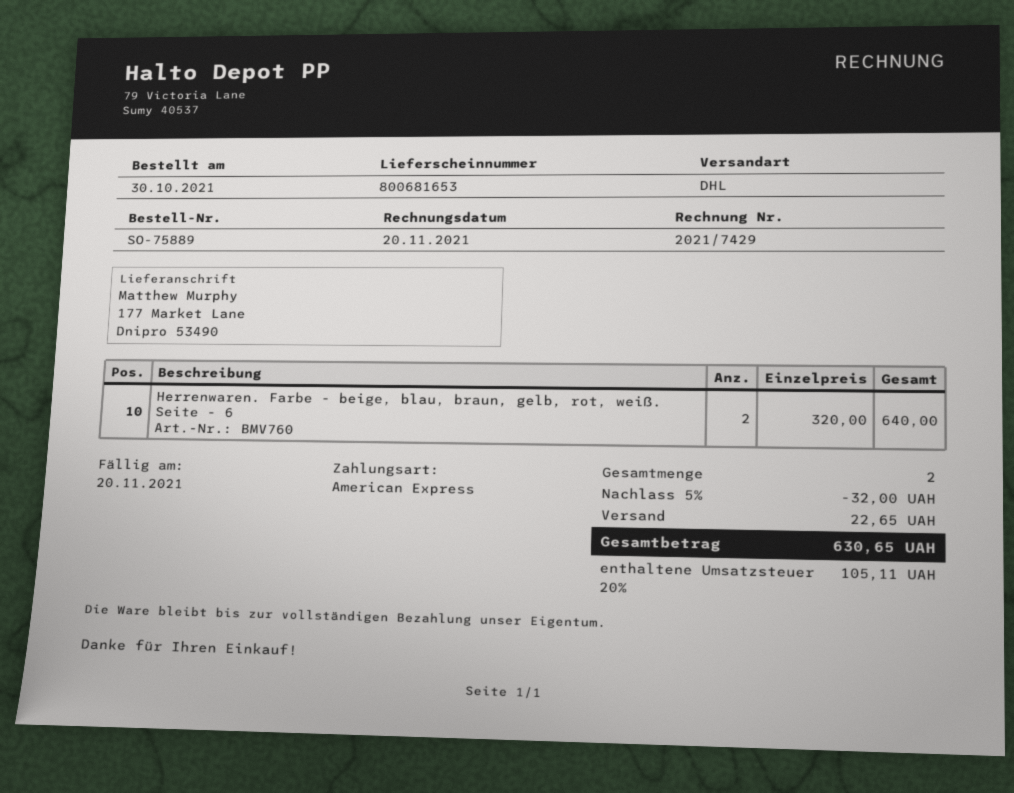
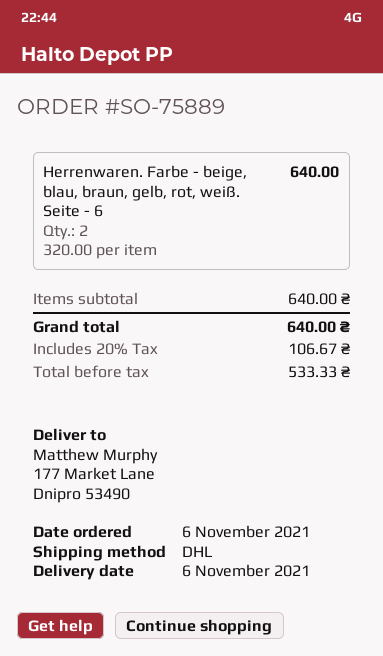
order date: 2021-10-30 -> 2021-11-06
discount: 5% = 32.00 -> none
shipping: 22.65 -> none
tax: 20% = 105.11 -> 20% = 106.67
total: 630.65 -> 640.00

